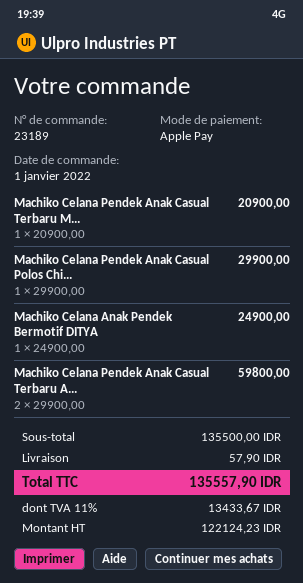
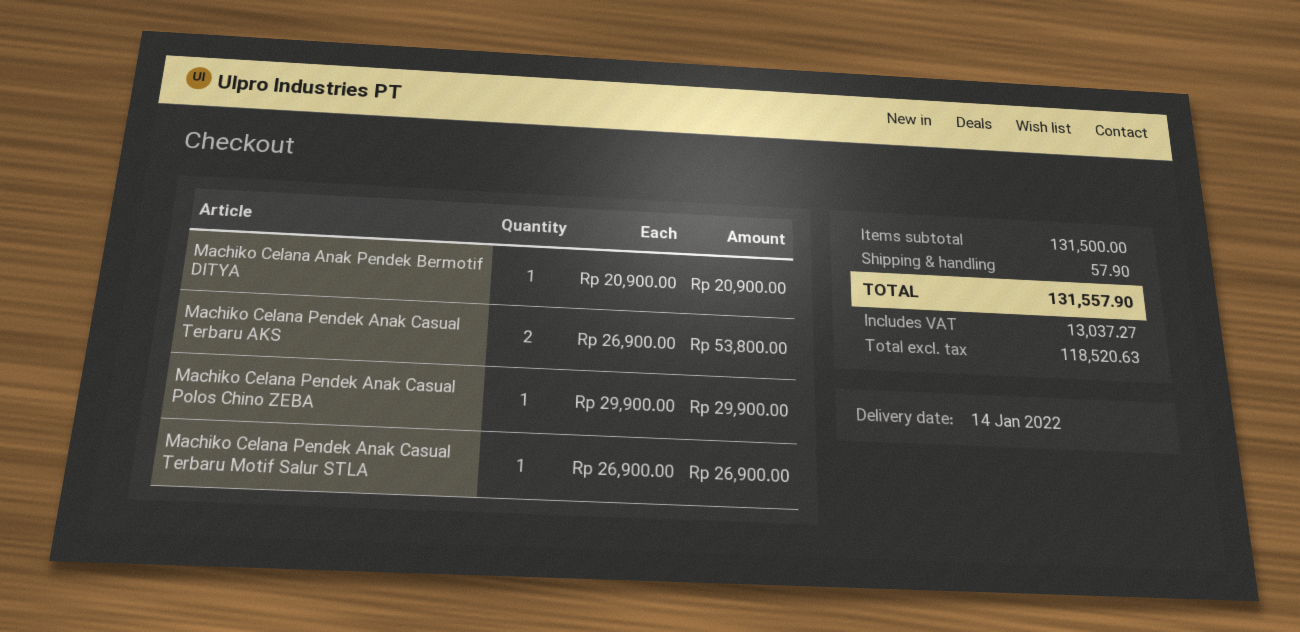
Machiko Celana Pendek Anak Casual Terbaru M...: 1 x 20900.00 = 20900.00 -> 1 x 26900.00 = 26900.00
Machiko Celana Anak Pendek Bermotif DITYA: 1 x 24900.00 = 24900.00 -> 1 x 20900.00 = 20900.00
Machiko Celana Pendek Anak Casual Terbaru A...: 2 x 29900.00 = 59800.00 -> 2 x 26900.00 = 53800.00
subtotal: 135500.00 -> 131500.00
net: 122124.23 -> 118520.63
tax: 13433.67 -> 13037.27
total: 135557.90 -> 131557.90

